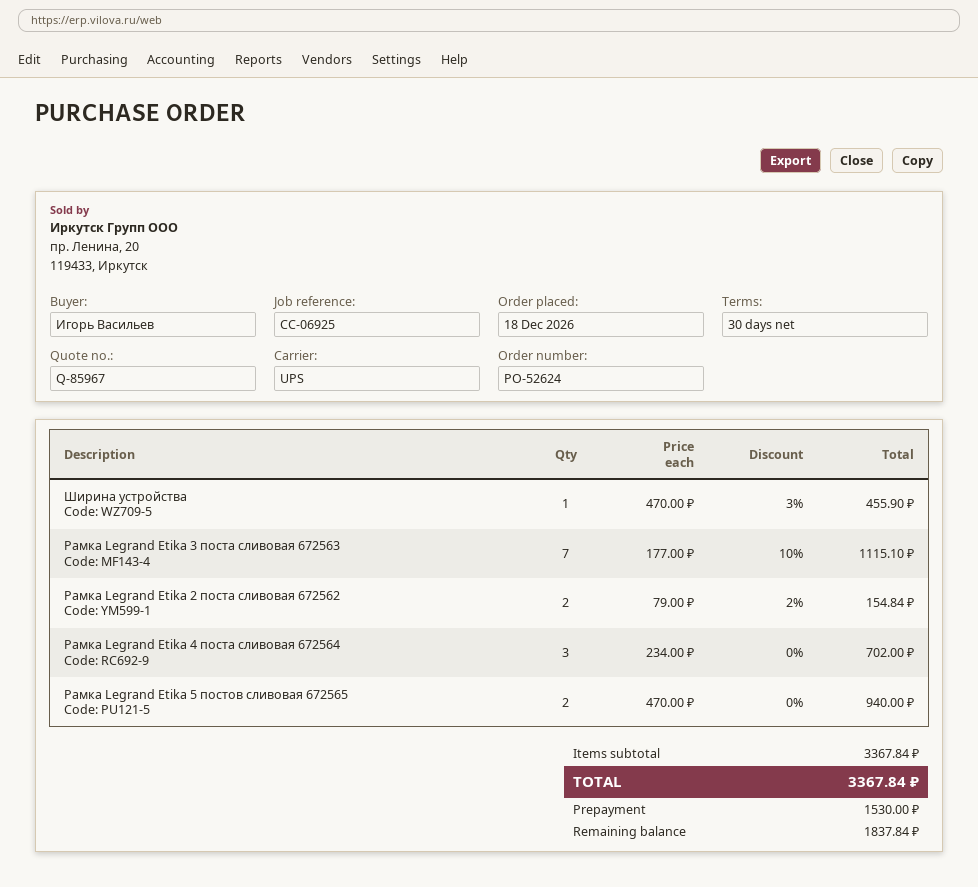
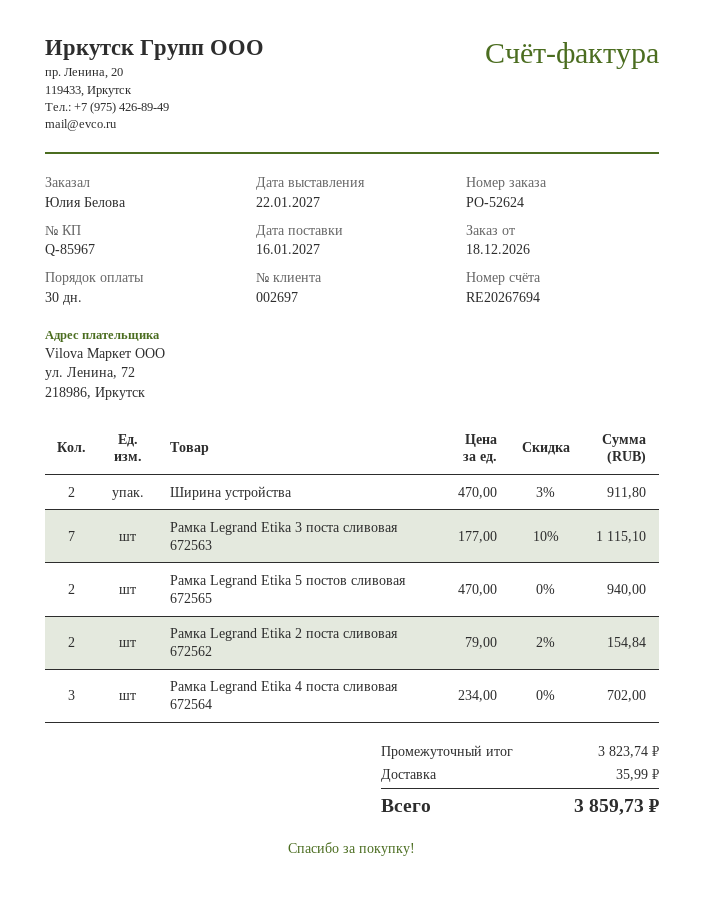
ordered by: Игорь Васильев -> Юлия Белова
Ширина устройства: 1 x 470.00 - 3% = 455.90 -> 2 x 470.00 - 3% = 911.80
subtotal: 3367.84 -> 3823.74
shipping: none -> 35.99
total: 3367.84 -> 3859.73

